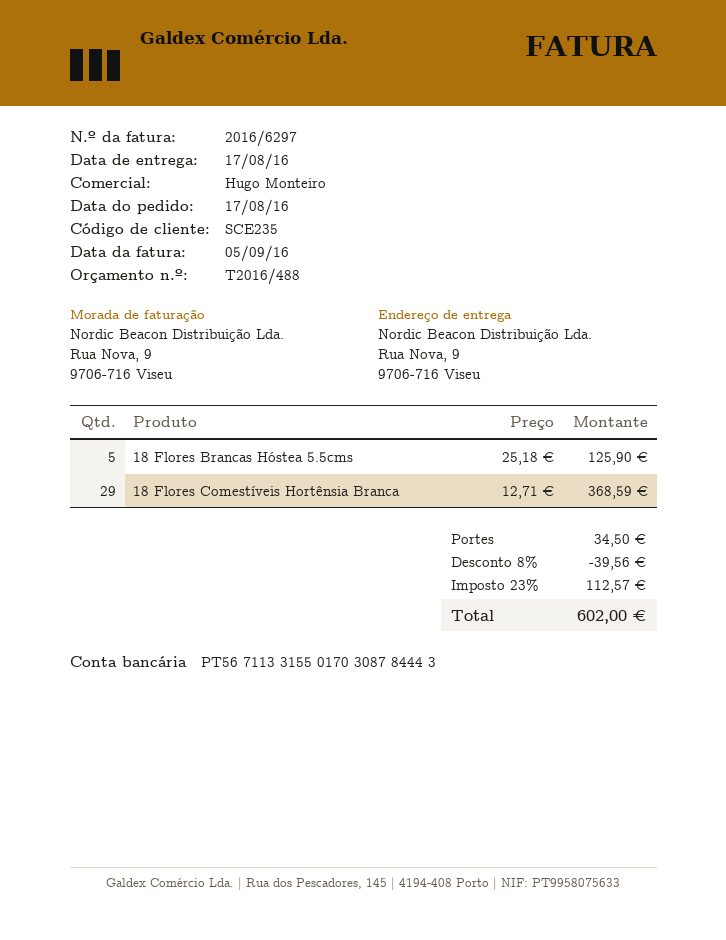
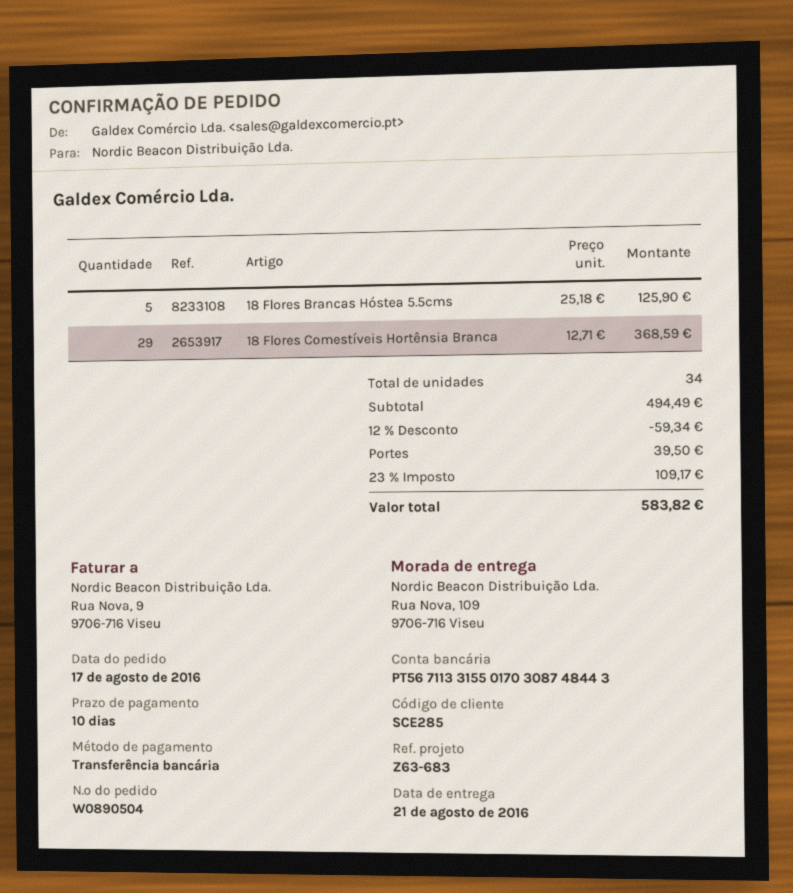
delivery date: 2016-08-17 -> 2016-08-21
customer number: SCE235 -> SCE285
bank account: PT56711331550170308784443 -> PT56711331550170308748443
ship to: Rua Nova, 9, 9706-716 Viseu -> Rua Nova, 109, 9706-716 Viseu
discount: 8% = 39.56 -> 12% = 59.34
shipping: 34.50 -> 39.50
tax: 23% = 112.57 -> 23% = 109.17
total: 602.00 -> 583.82

